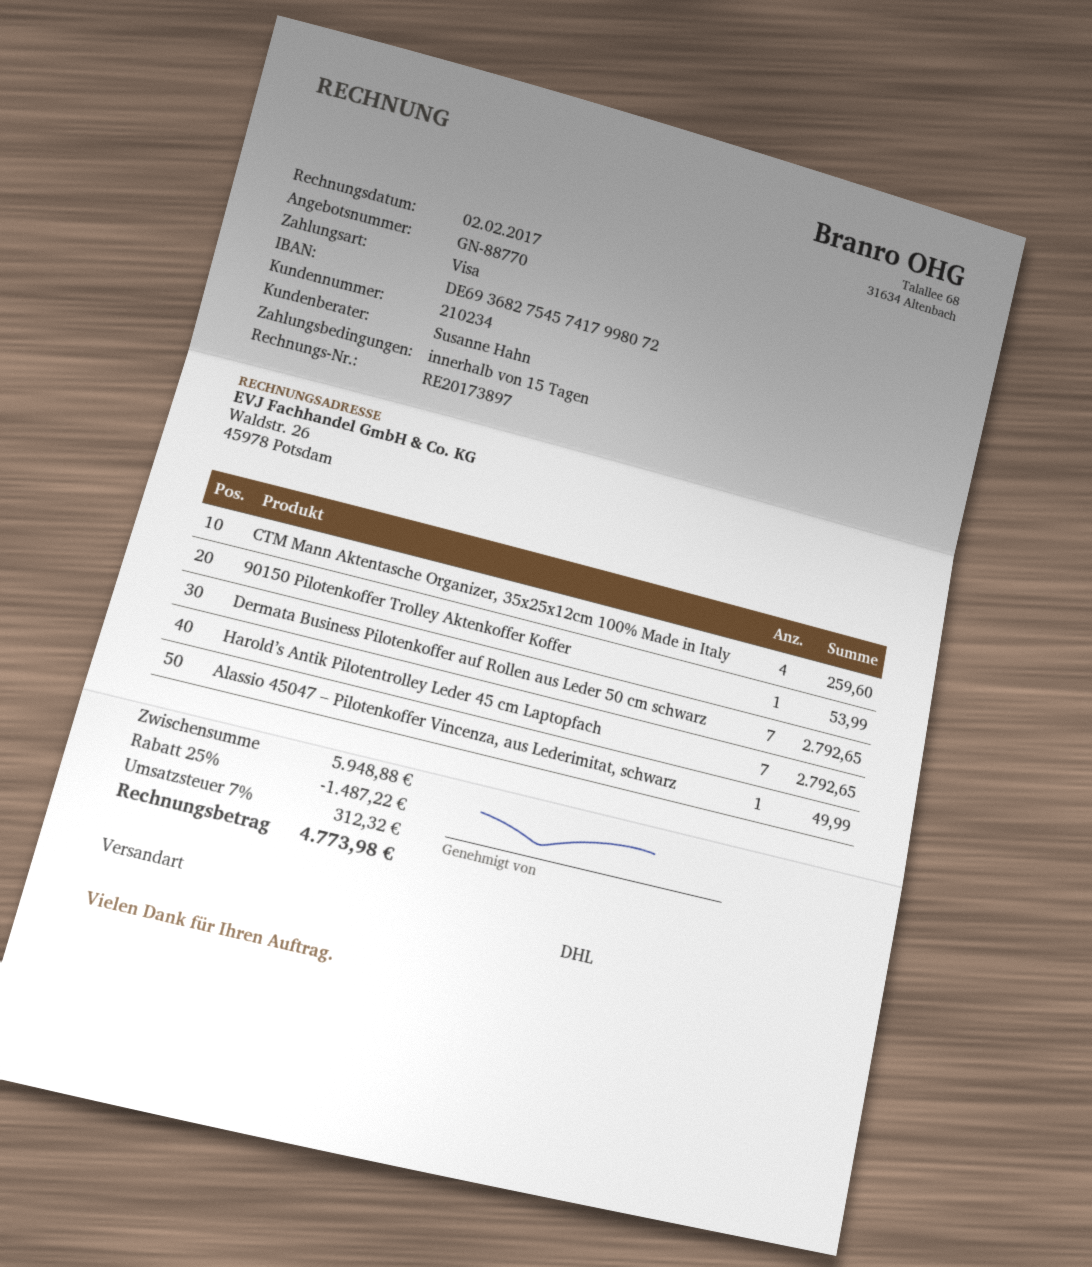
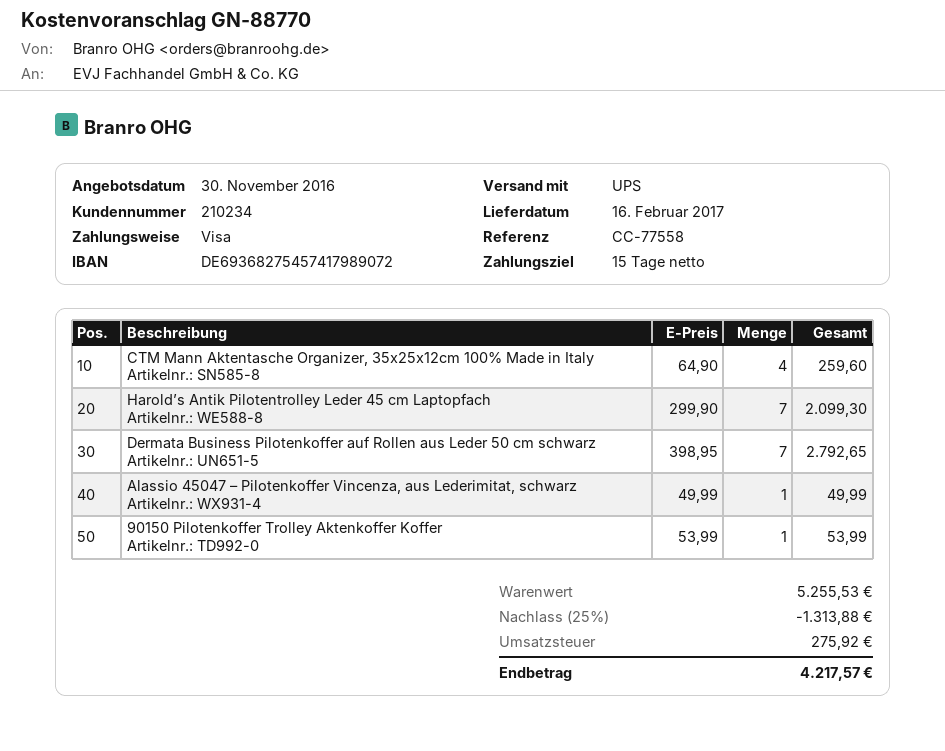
bank account: DE69368275457417998072 -> DE69368275457417989072
shipping method: DHL -> UPS
Harold’s Antik Pilotentrolley Leder 45 cm Laptopfach: 7 for 2792.65 -> 7 for 2099.30
subtotal: 5948.88 -> 5255.53
discount: 25% = 1487.22 -> 25% = 1313.88
tax: 312.32 -> 275.92
total: 4773.98 -> 4217.57

